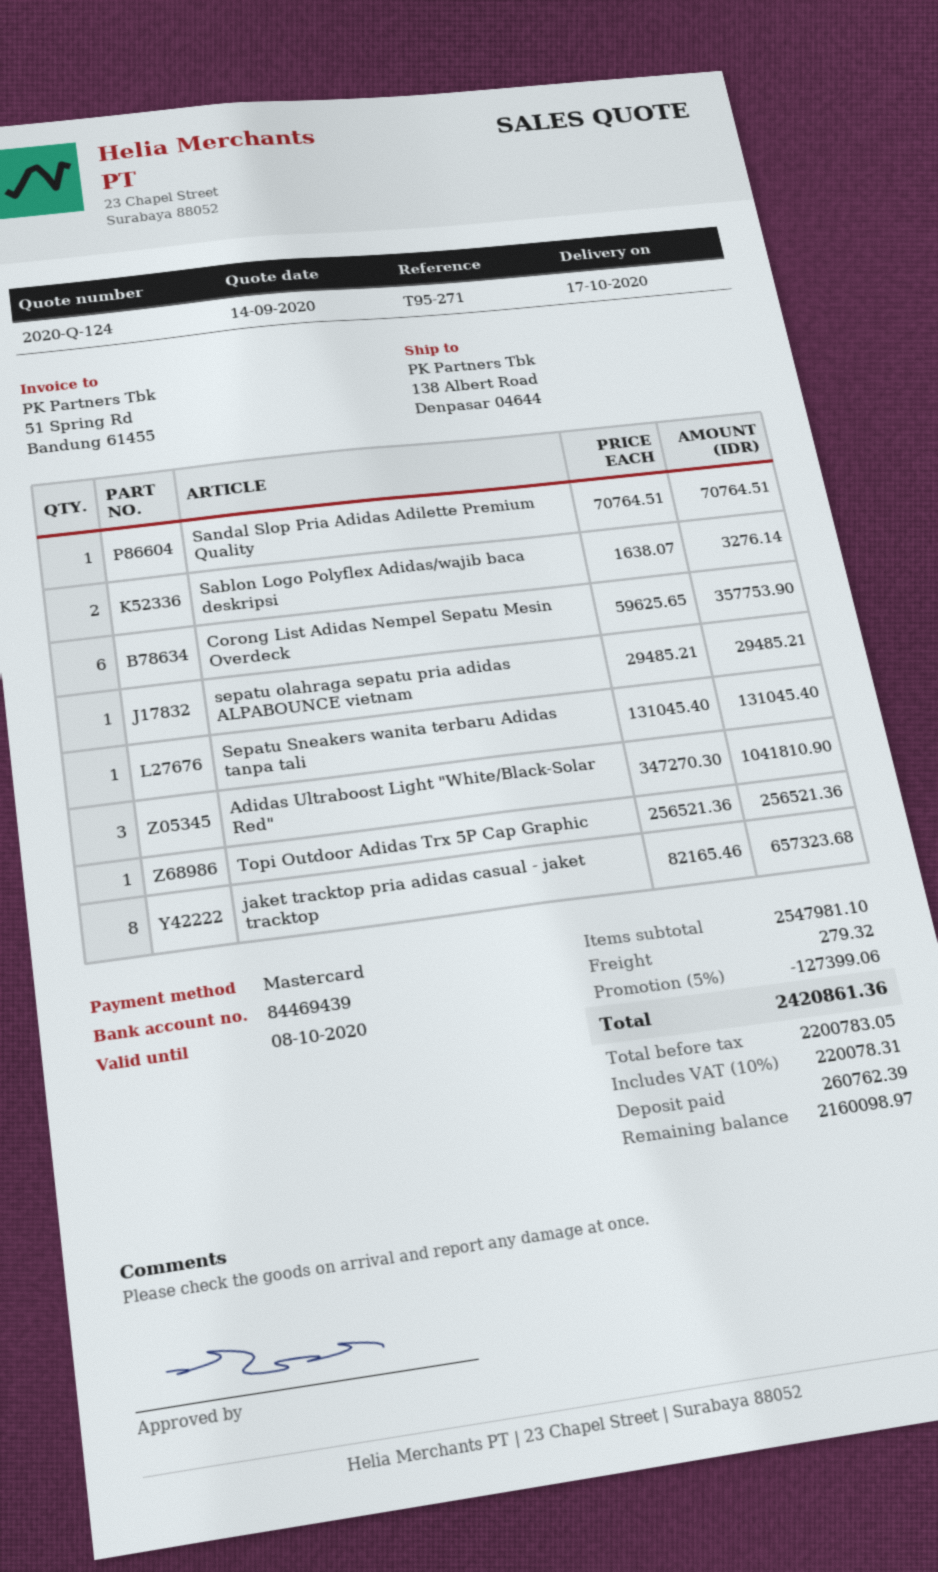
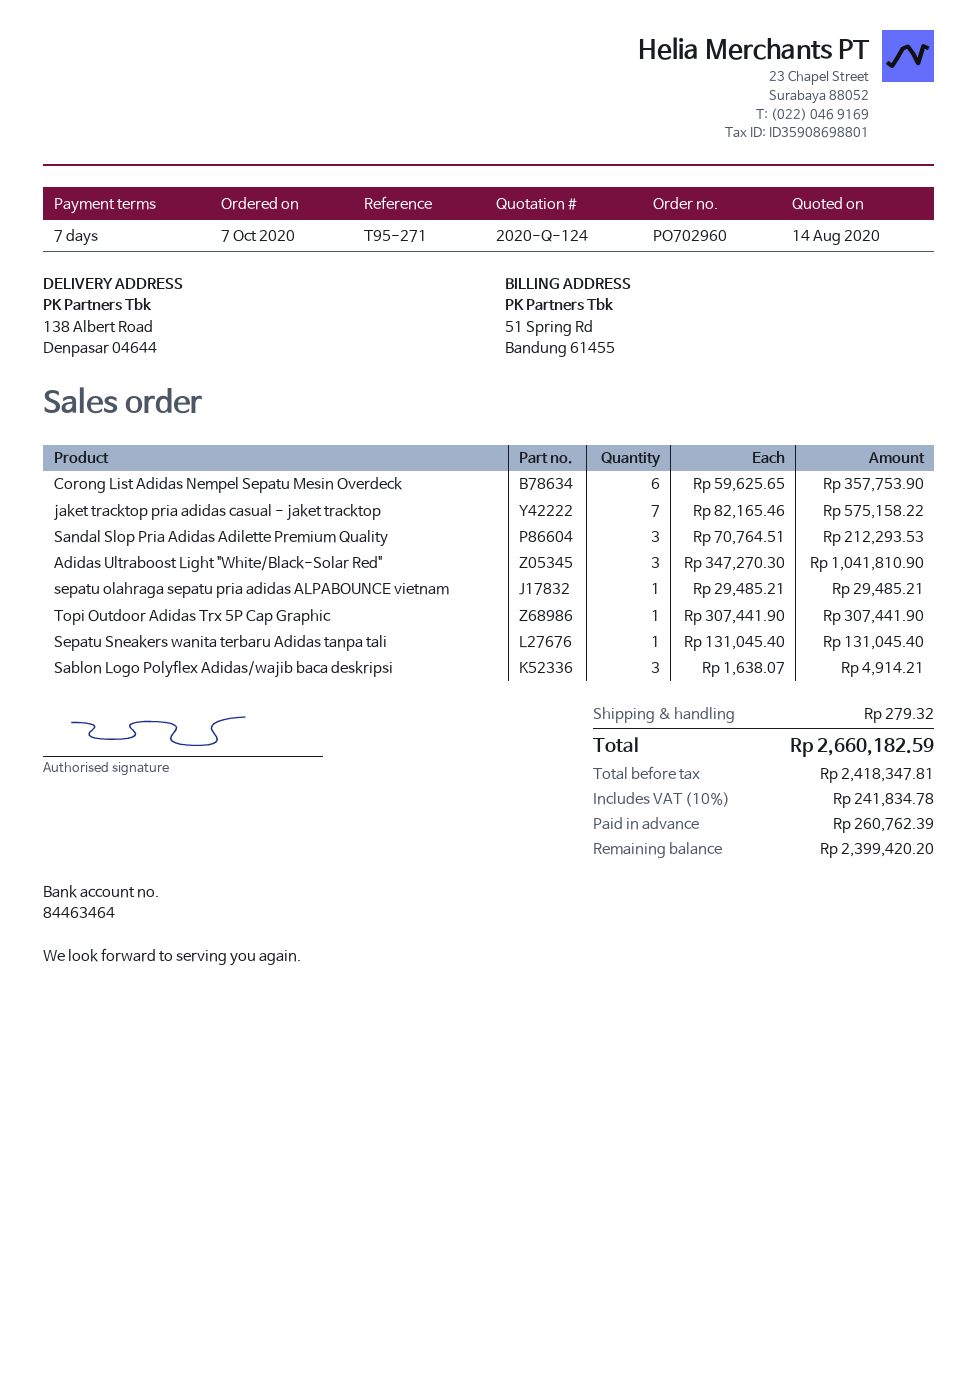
quote date: 2020-09-14 -> 2020-08-14
bank account: 84469439 -> 84463464
Sandal Slop Pria Adidas Adilette Premium Quality: 1 x 70764.51 = 70764.51 -> 3 x 70764.51 = 212293.53
Sablon Logo Polyflex Adidas/wajib baca deskripsi: 2 x 1638.07 = 3276.14 -> 3 x 1638.07 = 4914.21
Topi Outdoor Adidas Trx 5P Cap Graphic: 1 x 256521.36 = 256521.36 -> 1 x 307441.90 = 307441.90
jaket tracktop pria adidas casual - jaket tracktop: 8 x 82165.46 = 657323.68 -> 7 x 82165.46 = 575158.22
discount: 5% = 127399.06 -> none
net: 2200783.05 -> 2418347.81
tax: 10% = 220078.31 -> 10% = 241834.78
total: 2420861.36 -> 2660182.59
balance: 2160098.97 -> 2399420.20

